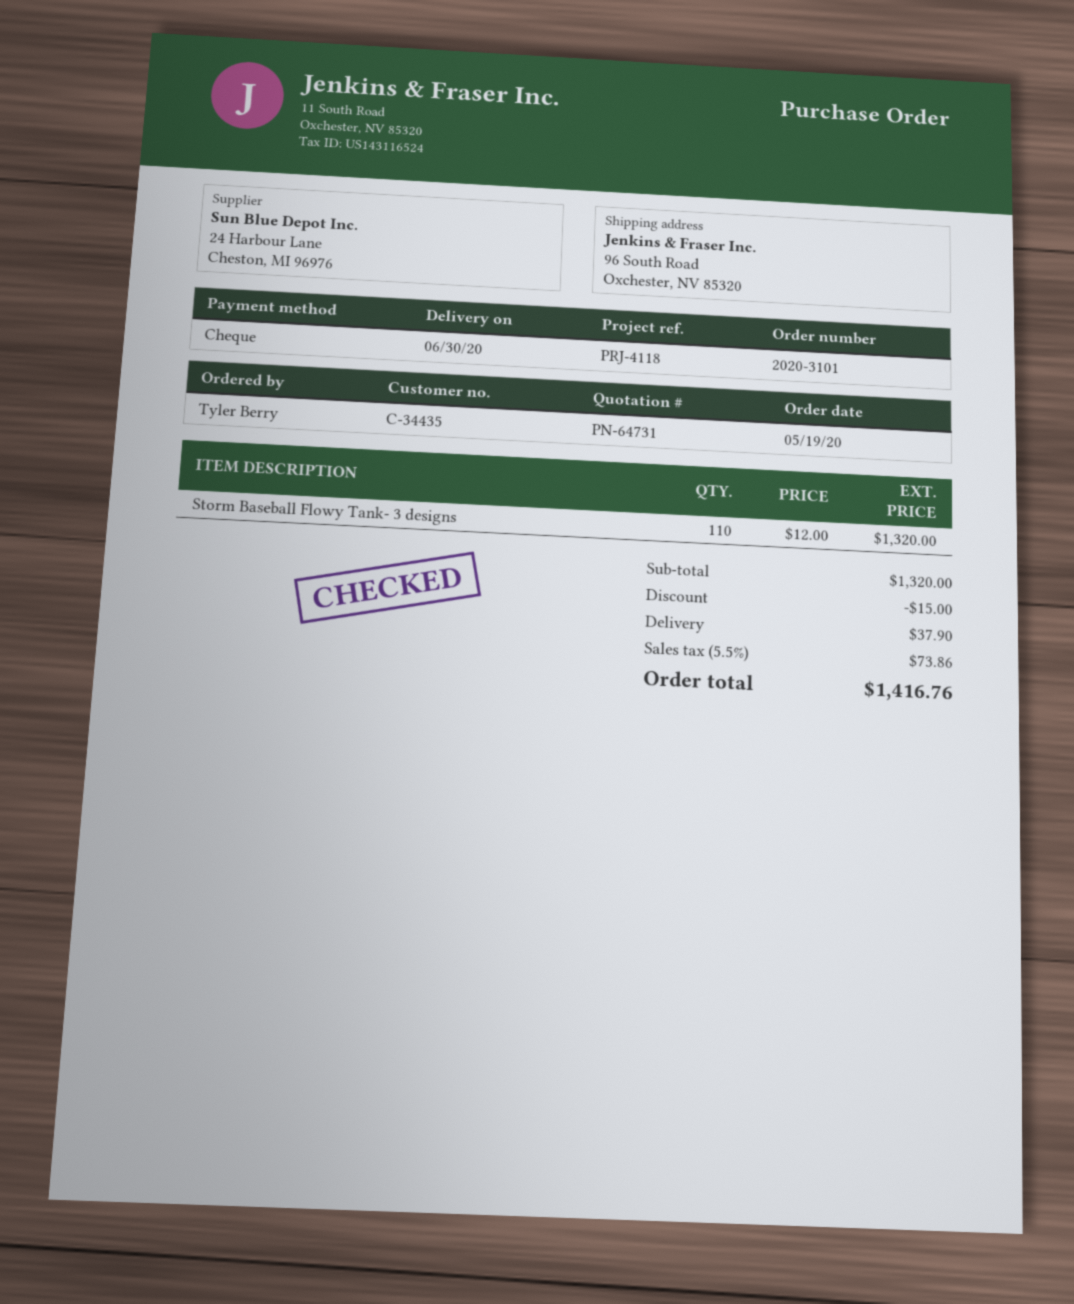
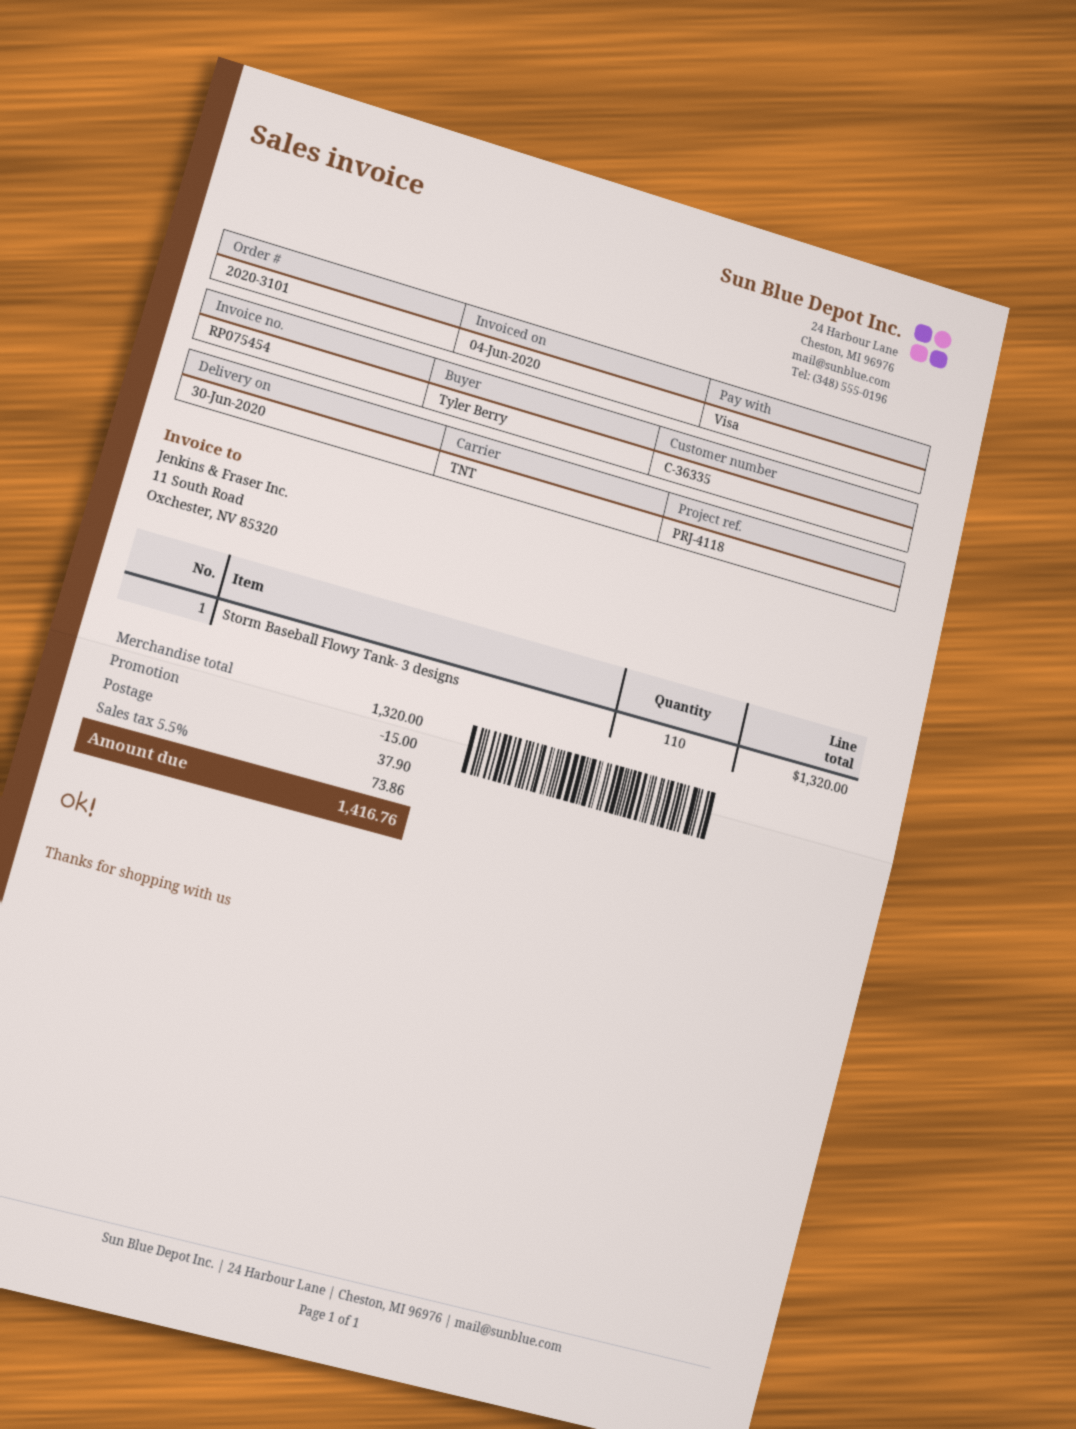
customer number: C-34435 -> C-36335
payment method: cheque -> Visa

